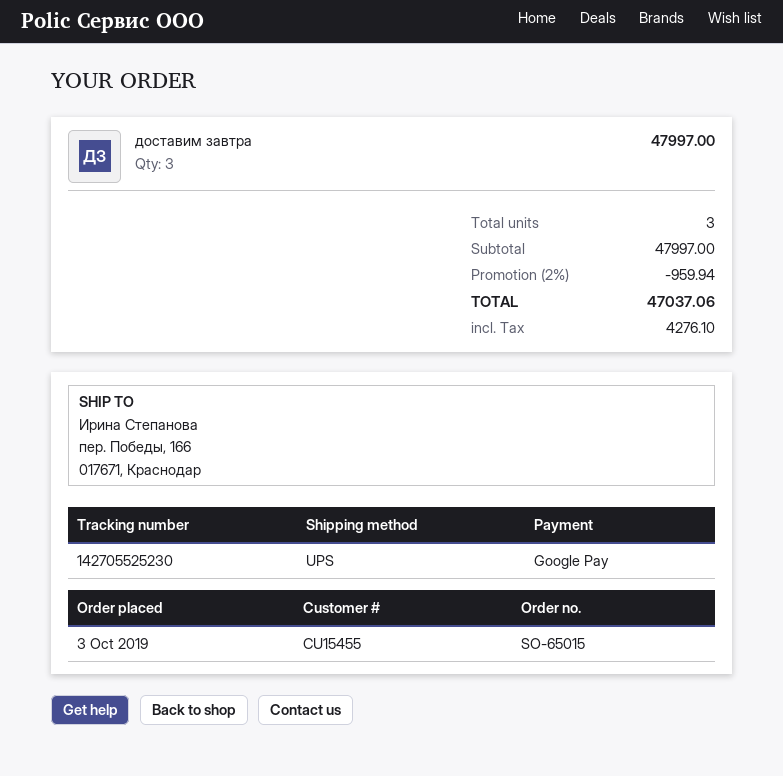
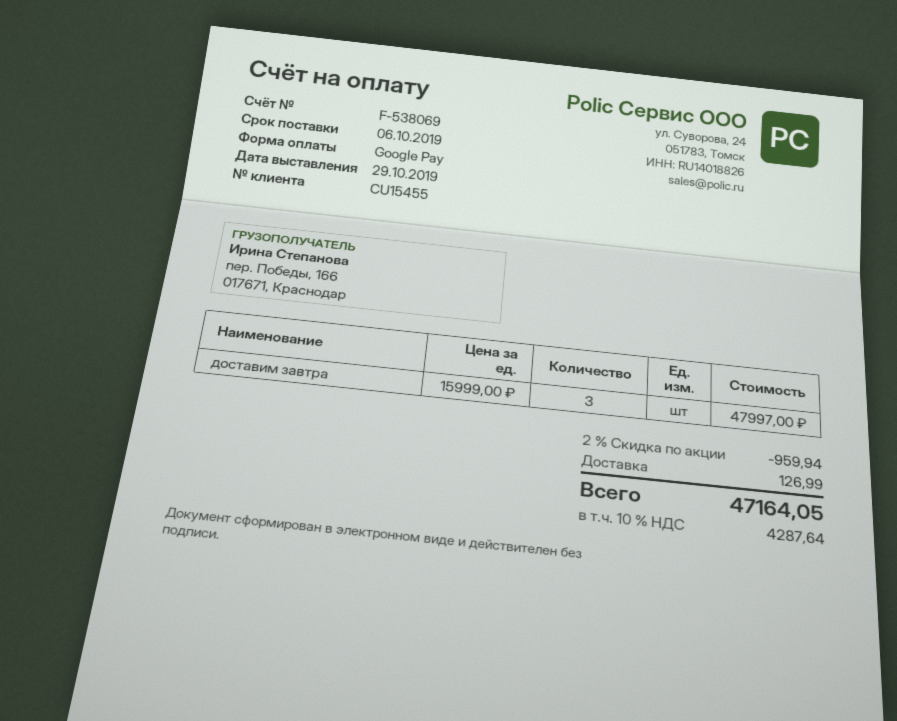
shipping: none -> 126.99
tax: 4276.10 -> 4287.64
total: 47037.06 -> 47164.05

